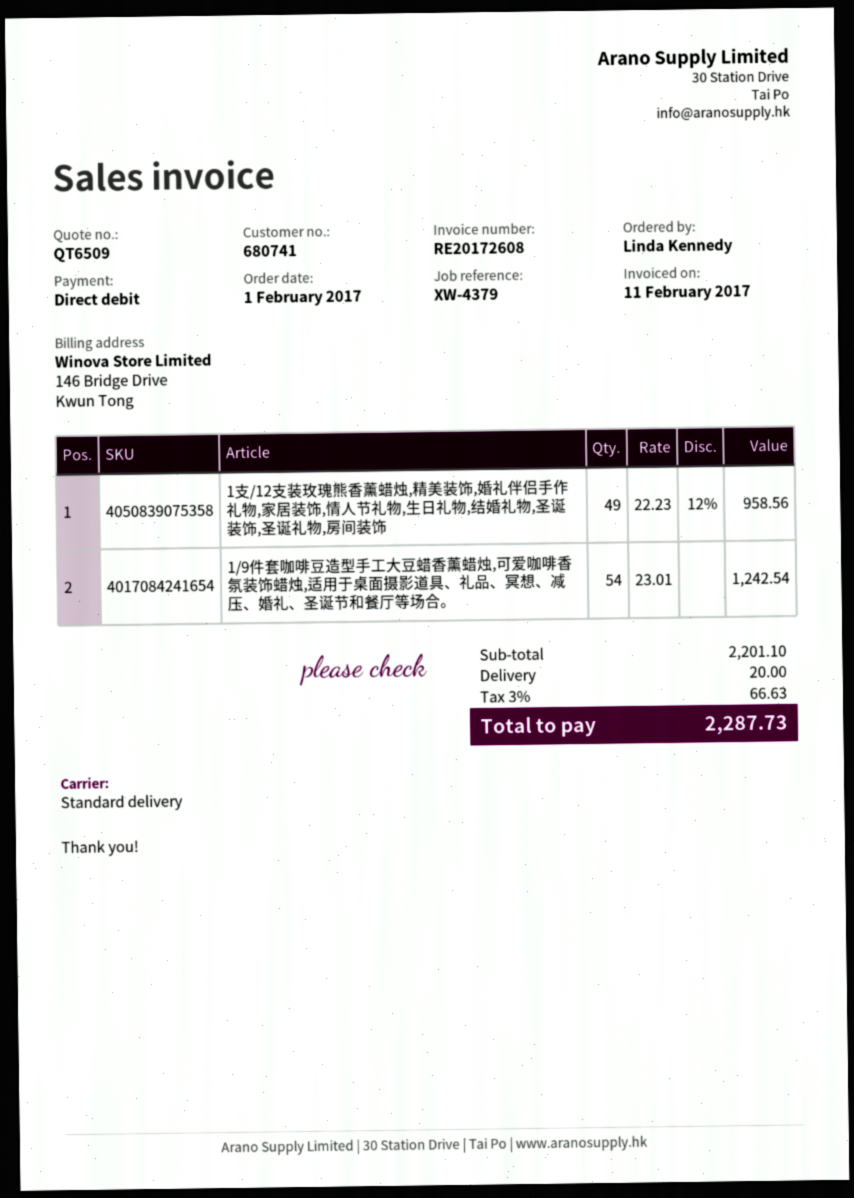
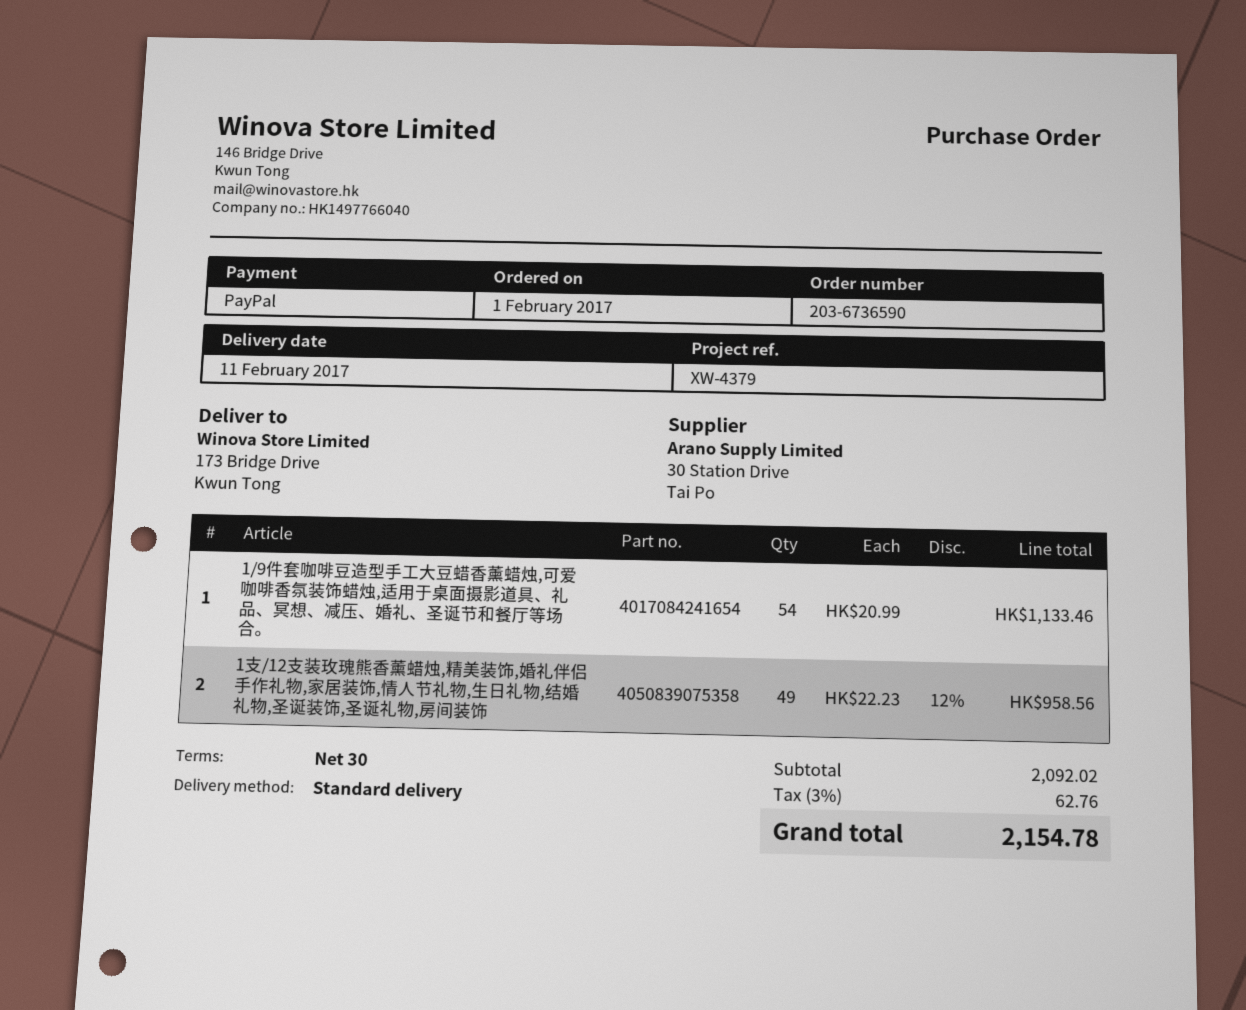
payment method: direct debit -> PayPal
1/9件套咖啡豆造型手工大豆蜡香薰蜡烛,可爱咖啡香氛装饰蜡烛,适用于桌面摄影道具、礼品、冥想、减压、婚礼、圣诞节和餐厅等场合。: 54 x 23.01 = 1242.54 -> 54 x 20.99 = 1133.46
subtotal: 2201.10 -> 2092.02
shipping: 20.00 -> none
tax: 3% = 66.63 -> 3% = 62.76
total: 2287.73 -> 2154.78

